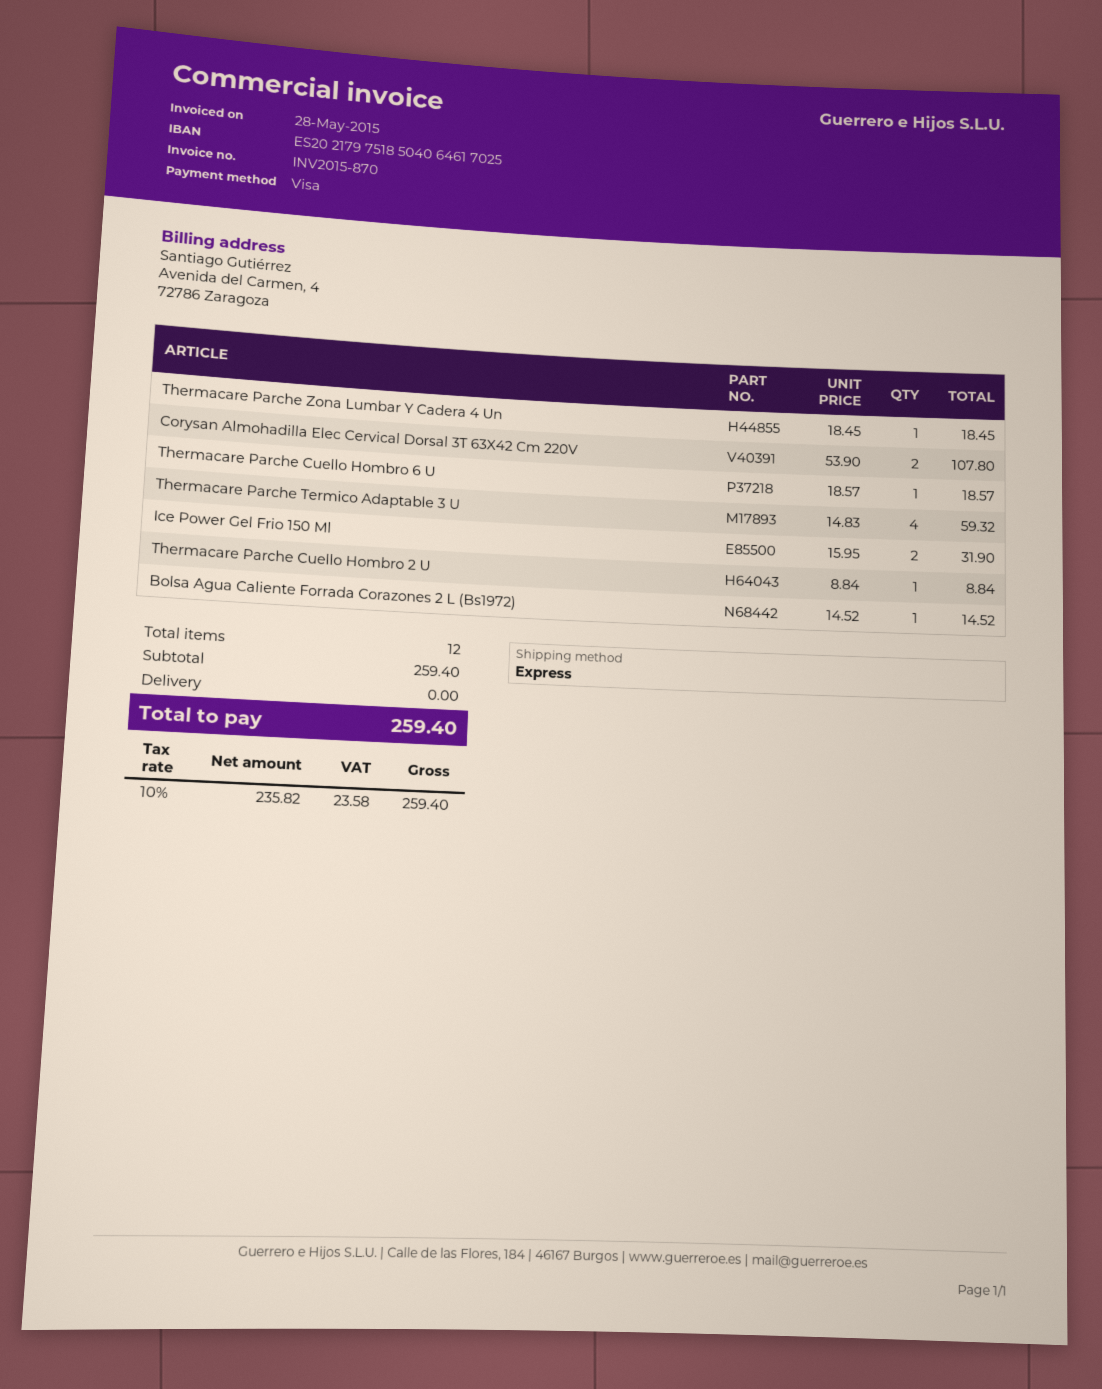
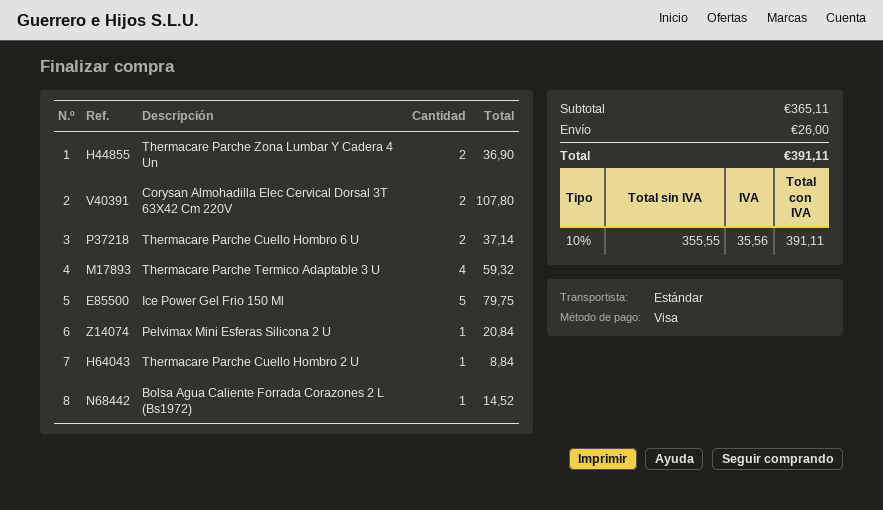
shipping method: express -> standard
Thermacare Parche Zona Lumbar Y Cadera 4 Un: 1 for 18.45 -> 2 for 36.90
Thermacare Parche Cuello Hombro 6 U: 1 for 18.57 -> 2 for 37.14
Ice Power Gel Frio 150 Ml: 2 for 31.90 -> 5 for 79.75
Pelvimax Mini Esferas Silicona 2 U: none -> 1 for 20.84
subtotal: 259.40 -> 365.11
shipping: 0.00 -> 26.00
net: 235.82 -> 355.55
tax: 10% = 23.58 -> 10% = 35.56
total: 259.40 -> 391.11

